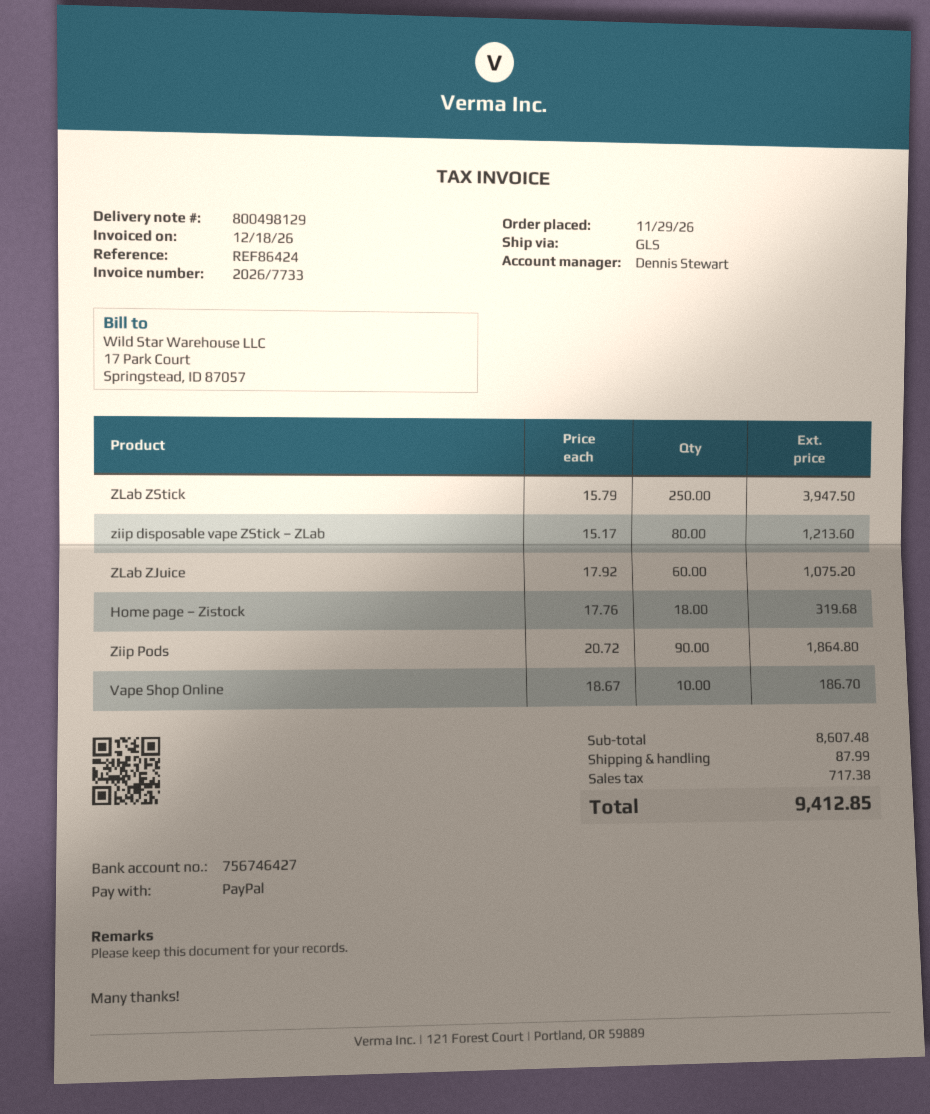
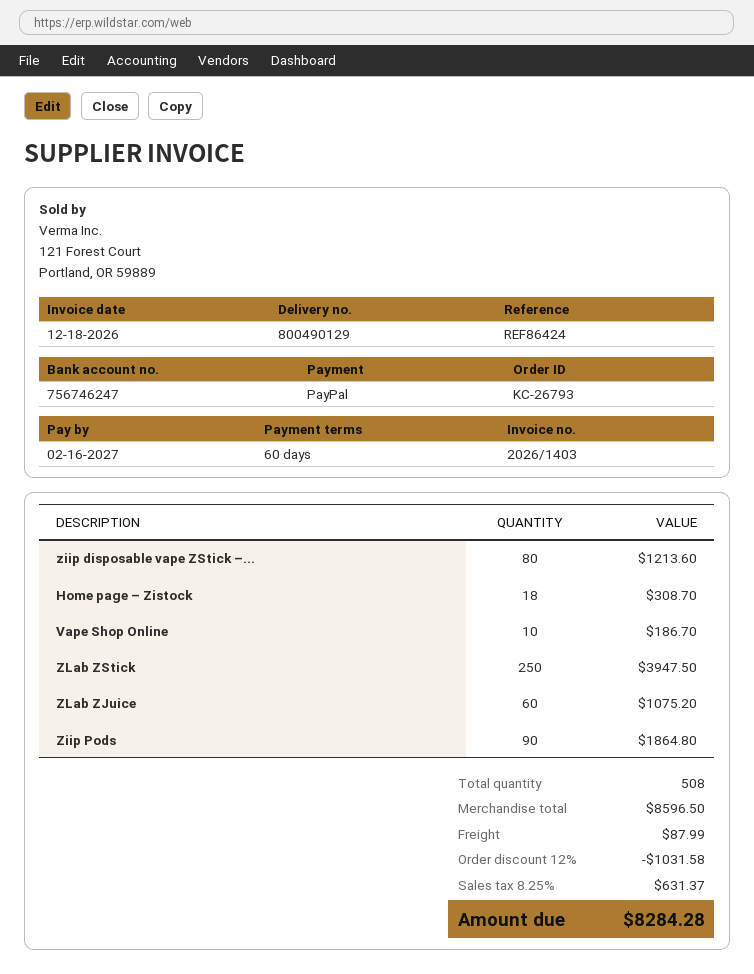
delivery note number: 800498129 -> 800490129
invoice number: 2026/7733 -> 2026/1403
bank account: 756746427 -> 756746247
Home page – Zistock: 18 for 319.68 -> 18 for 308.70
subtotal: 8607.48 -> 8596.50
discount: none -> 12% = 1031.58
tax: 717.38 -> 631.37
total: 9412.85 -> 8284.28

